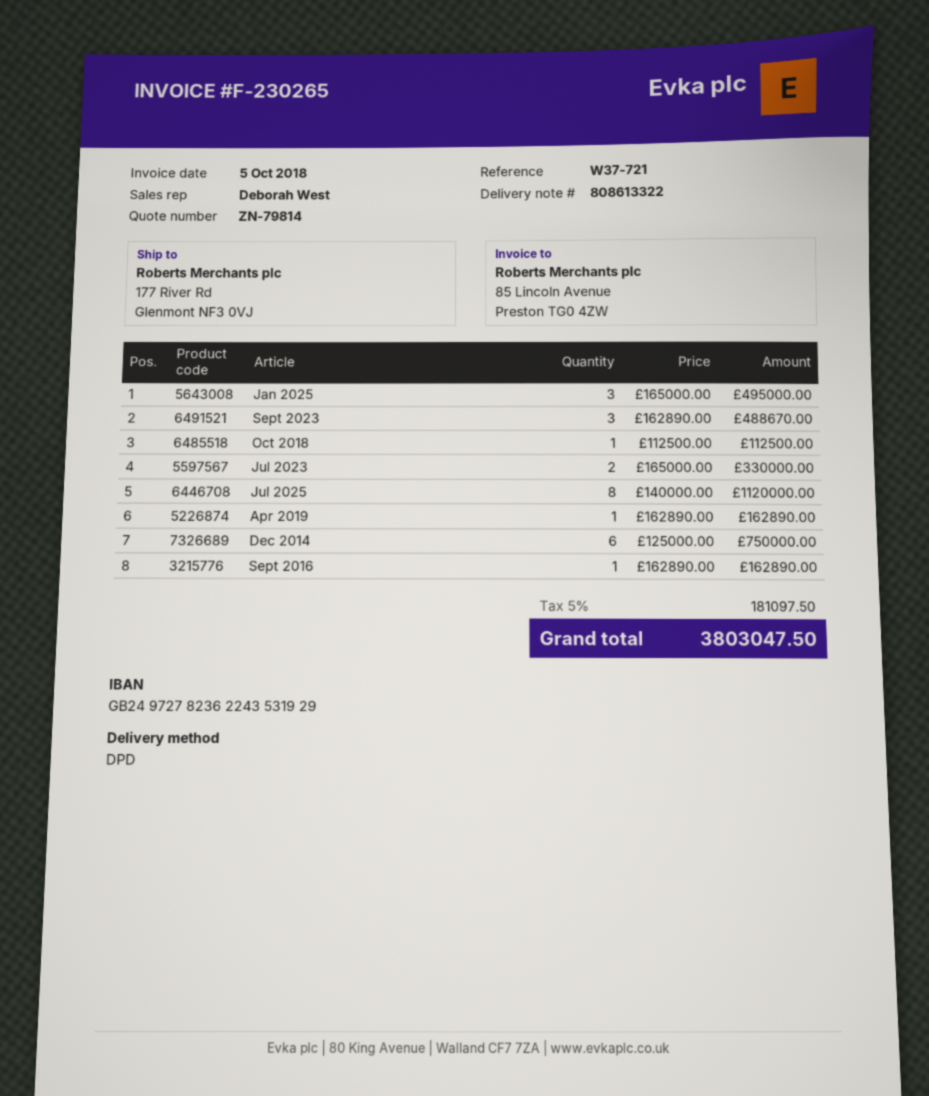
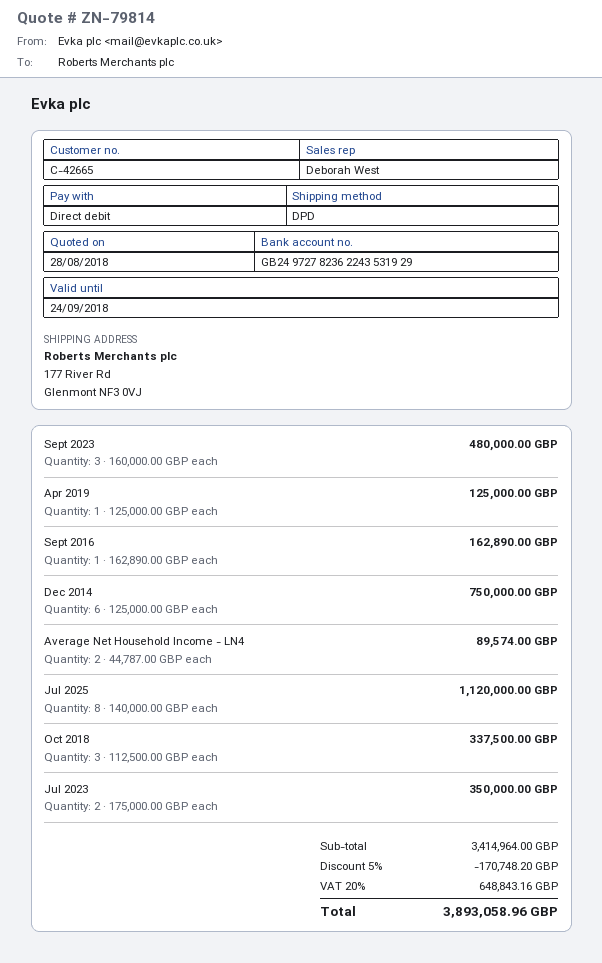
Jan 2025: 3 x 165000.00 = 495000.00 -> none
Sept 2023: 3 x 162890.00 = 488670.00 -> 3 x 160000.00 = 480000.00
Oct 2018: 1 x 112500.00 = 112500.00 -> 3 x 112500.00 = 337500.00
Jul 2023: 2 x 165000.00 = 330000.00 -> 2 x 175000.00 = 350000.00
Apr 2019: 1 x 162890.00 = 162890.00 -> 1 x 125000.00 = 125000.00
Average Net Household Income - LN4: none -> 2 x 44787.00 = 89574.00
discount: none -> 5% = 170748.20
tax: 5% = 181097.50 -> 20% = 648843.16
total: 3803047.50 -> 3893058.96

